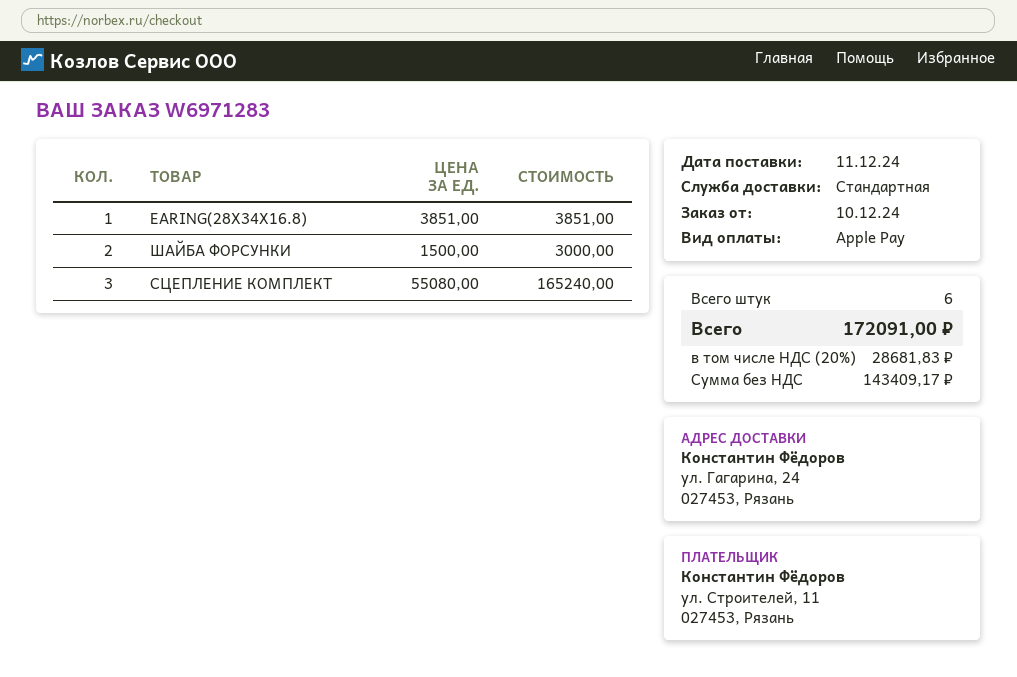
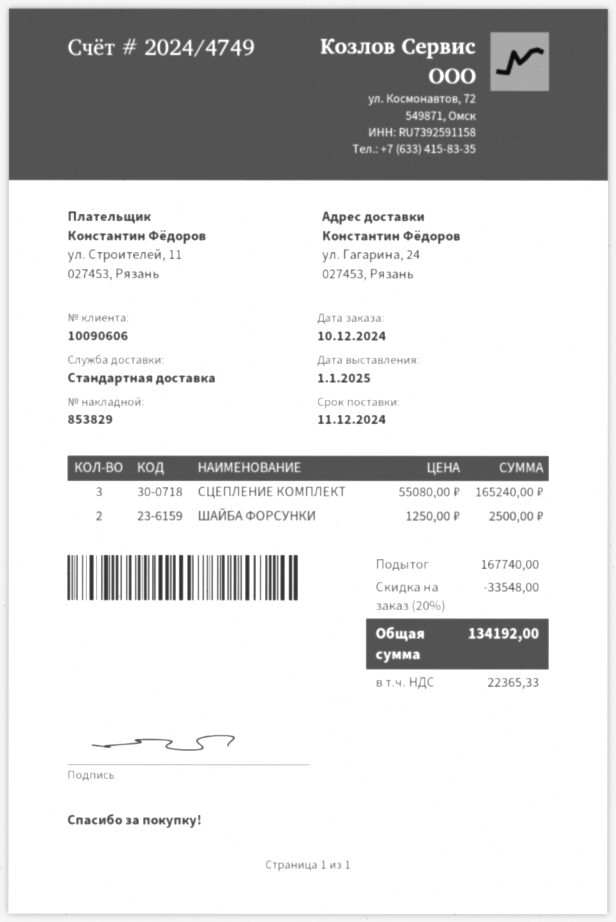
EARING(28X34X16.8): 1 x 3851.00 = 3851.00 -> none
ШАЙБА ФОРСУНКИ: 2 x 1500.00 = 3000.00 -> 2 x 1250.00 = 2500.00
discount: none -> 20% = 33548.00
tax: 28681.83 -> 22365.33
total: 172091.00 -> 134192.00

